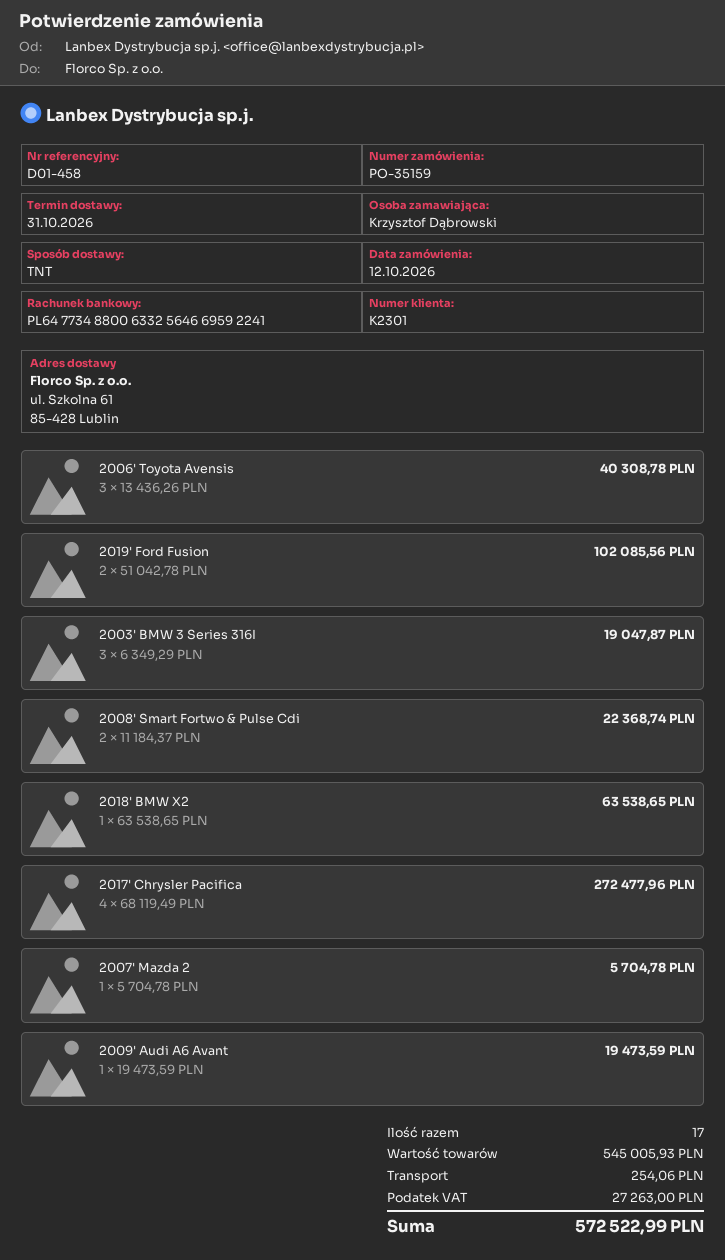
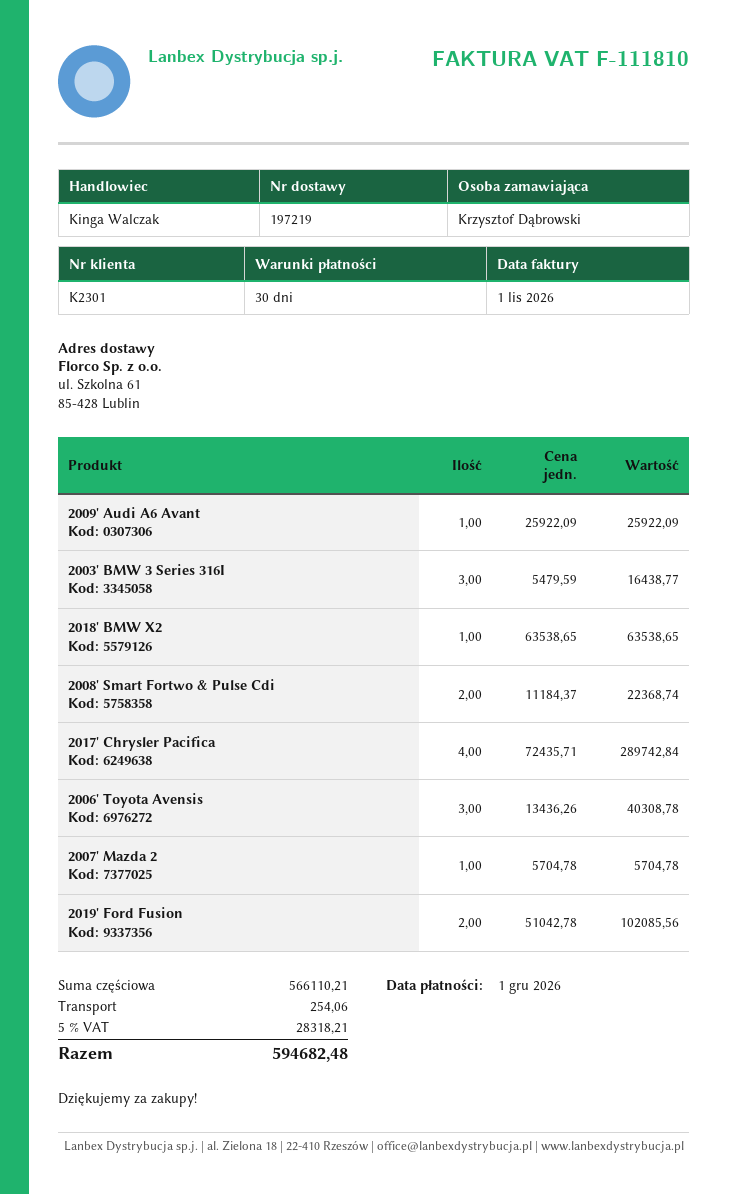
2003' BMW 3 Series 316I: 3 x 6349.29 = 19047.87 -> 3 x 5479.59 = 16438.77
2017' Chrysler Pacifica: 4 x 68119.49 = 272477.96 -> 4 x 72435.71 = 289742.84
2009' Audi A6 Avant: 1 x 19473.59 = 19473.59 -> 1 x 25922.09 = 25922.09
subtotal: 545005.93 -> 566110.21
tax: 27263.00 -> 28318.21
total: 572522.99 -> 594682.48

